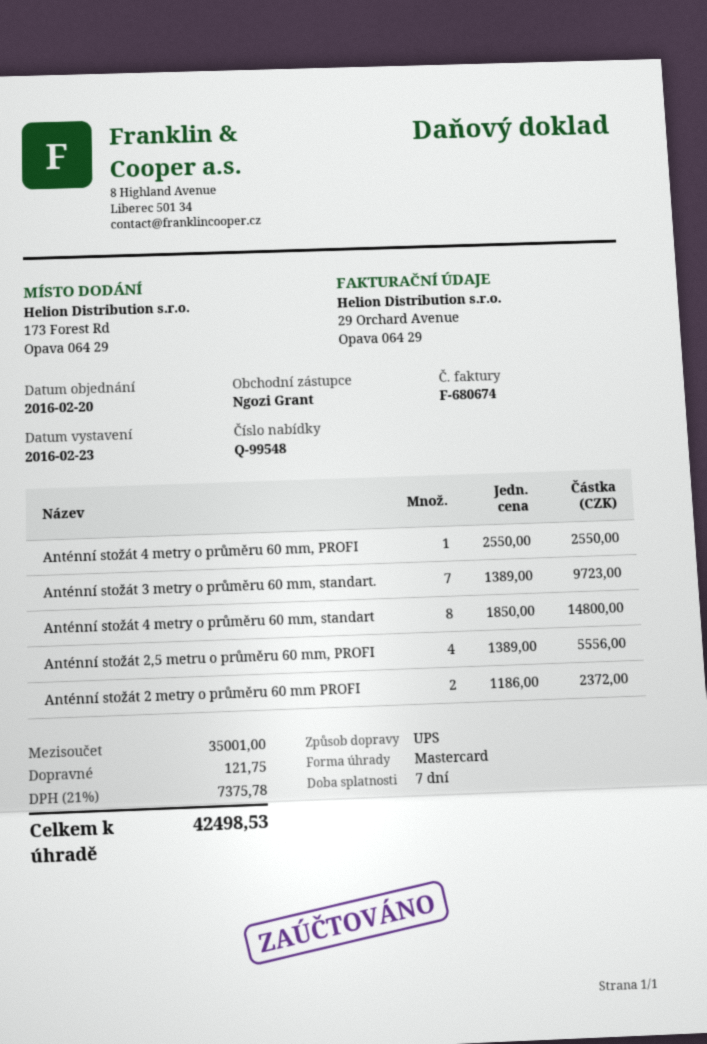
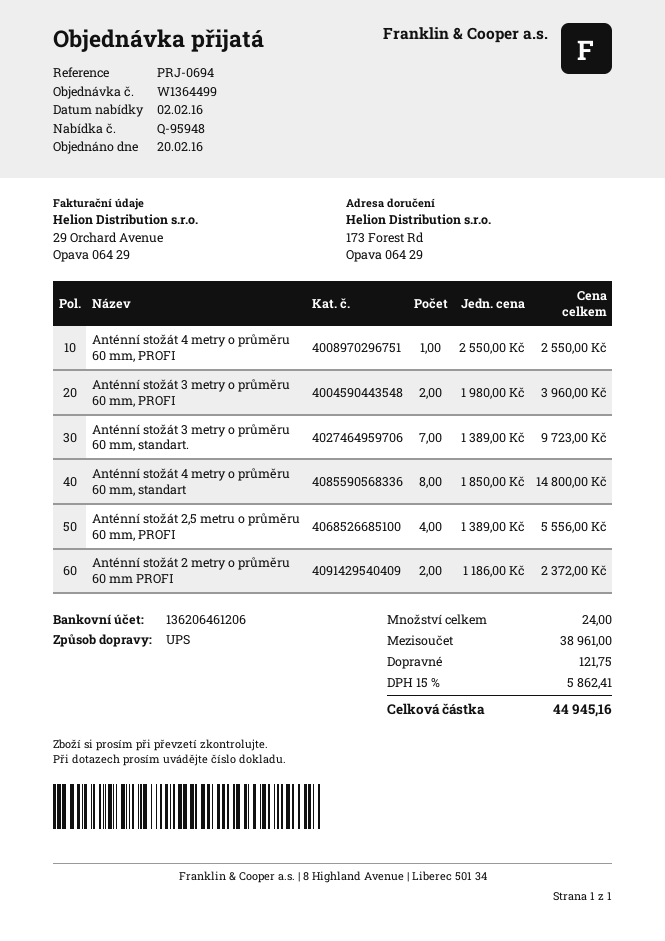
quote number: Q-99548 -> Q-95948
Anténní stožát 3 metry o průměru 60 mm, PROFI: none -> 2 x 1980.00 = 3960.00
subtotal: 35001.00 -> 38961.00
tax: 21% = 7375.78 -> 15% = 5862.41
total: 42498.53 -> 44945.16

